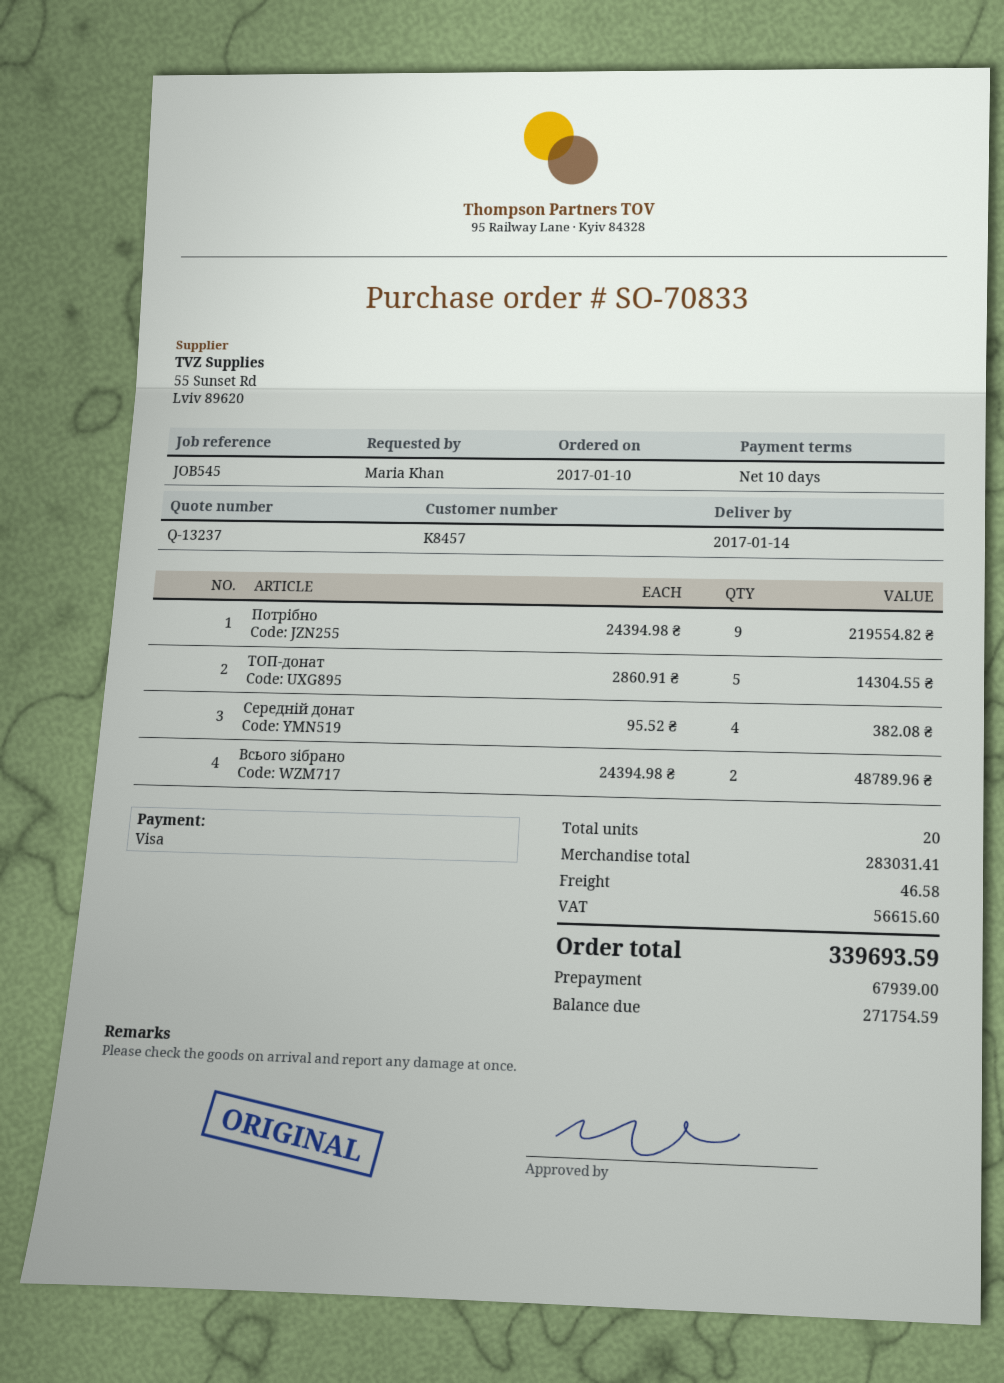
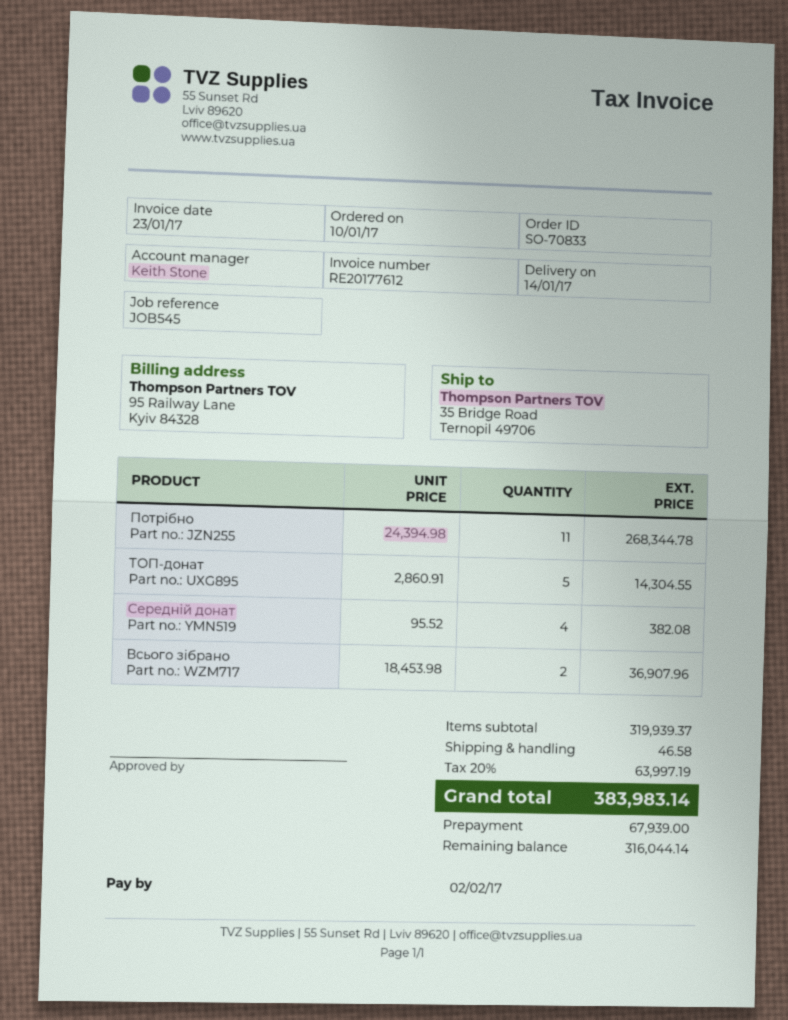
Потрібно: 9 x 24394.98 = 219554.82 -> 11 x 24394.98 = 268344.78
Всього зібрано: 2 x 24394.98 = 48789.96 -> 2 x 18453.98 = 36907.96
subtotal: 283031.41 -> 319939.37
tax: 56615.60 -> 63997.19
total: 339693.59 -> 383983.14
balance: 271754.59 -> 316044.14

